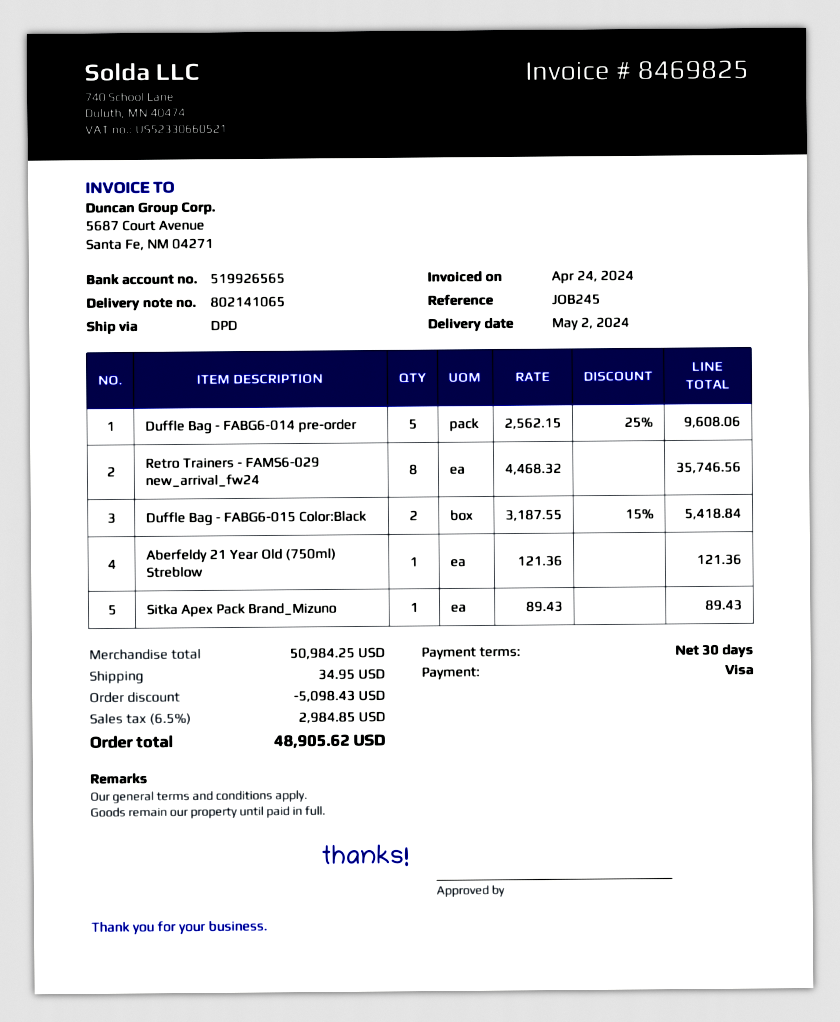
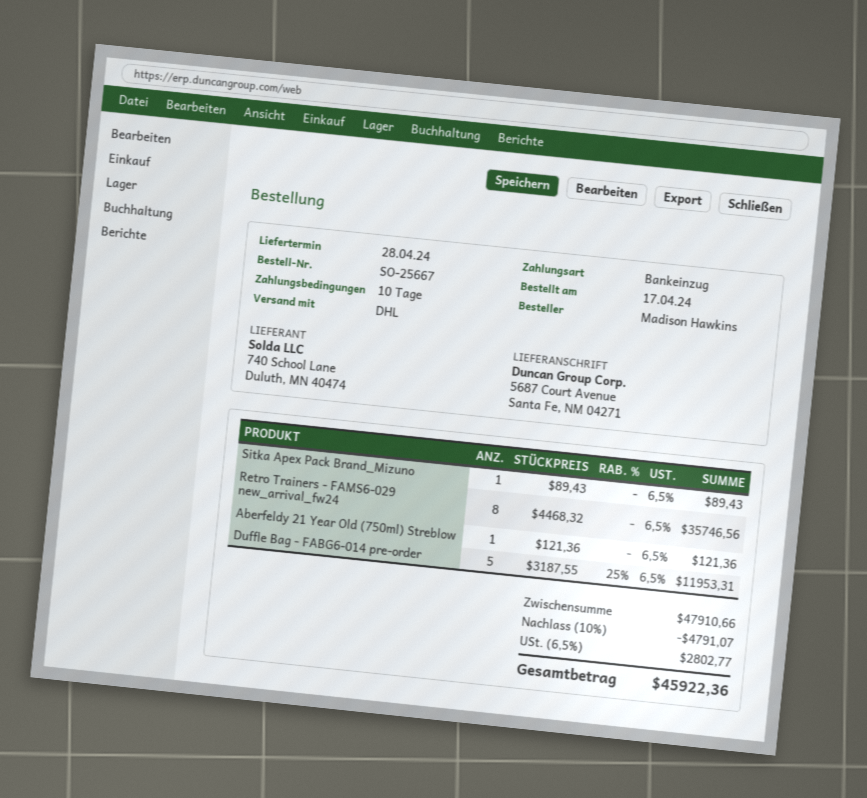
delivery date: 2024-05-02 -> 2024-04-28
payment terms: 30 days -> 10 days
payment method: Visa -> direct debit
shipping method: DPD -> DHL
Duffle Bag - FABG6-014 pre-order: 5 x 2562.15 - 25% = 9608.06 -> 5 x 3187.55 - 25% = 11953.31
Duffle Bag - FABG6-015 Color:Black: 2 x 3187.55 - 15% = 5418.84 -> none
subtotal: 50984.25 -> 47910.66
discount: 5098.43 -> 4791.07
shipping: 34.95 -> none
tax: 6.5% = 2984.85 -> 6.5% = 2802.77
total: 48905.62 -> 45922.36

